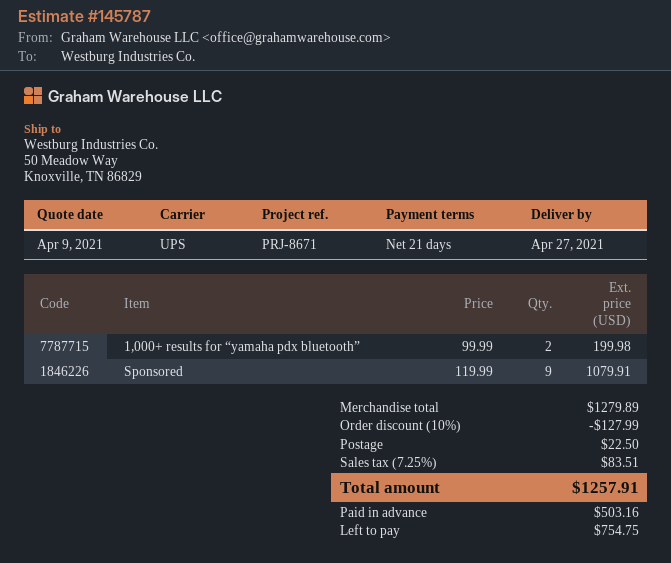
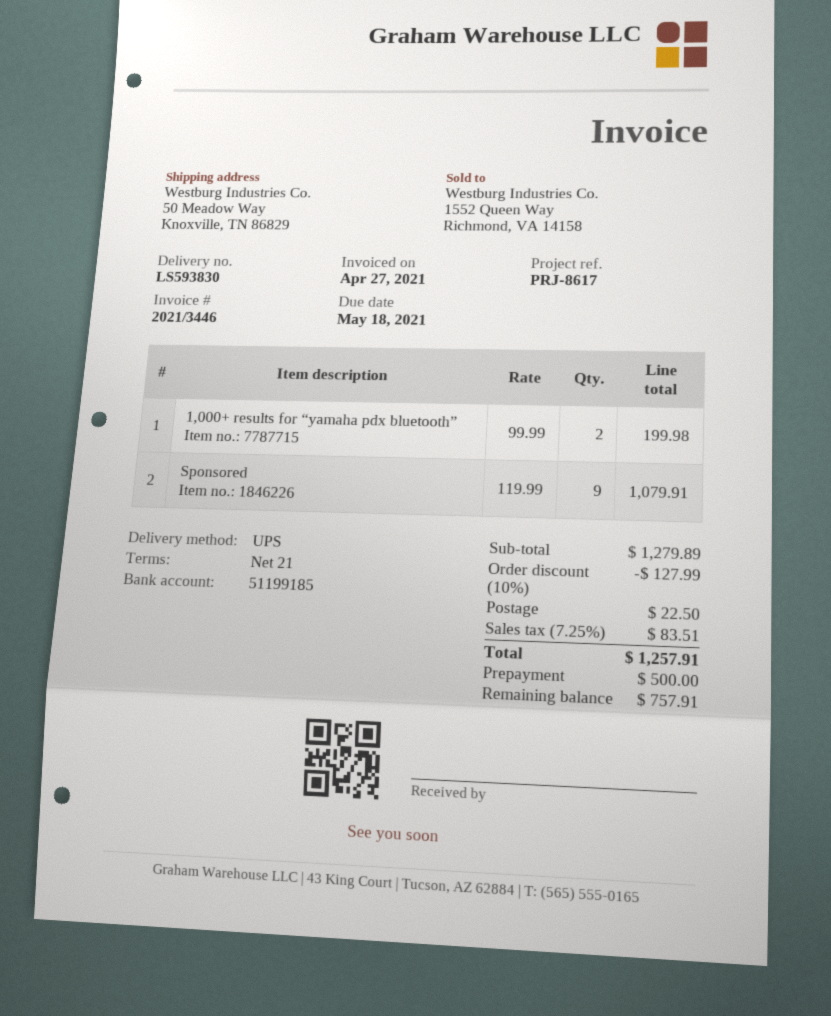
reference: PRJ-8671 -> PRJ-8617
deposit: 503.16 -> 500.00
balance: 754.75 -> 757.91

